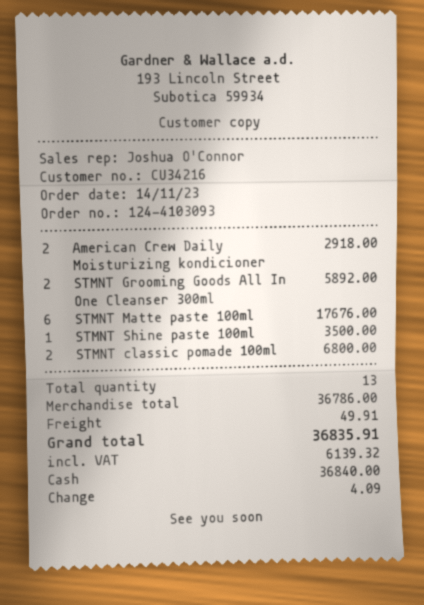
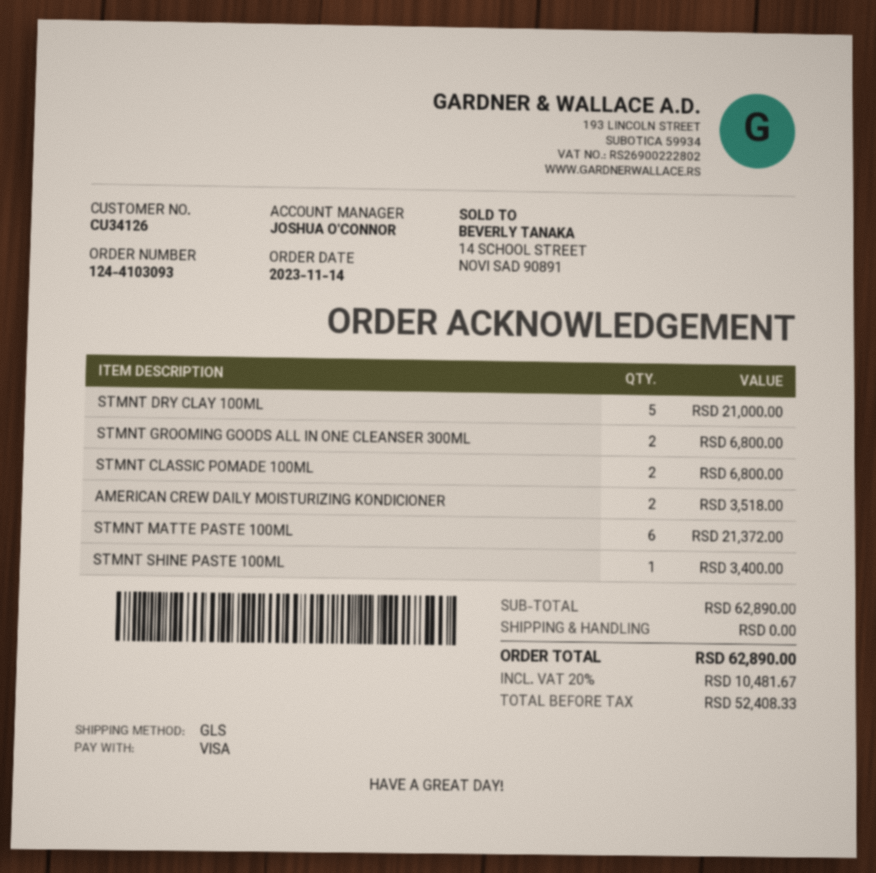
customer number: CU34216 -> CU34126
payment method: cash -> Visa
American Crew Daily Moisturizing kondicioner: 2 for 2918.00 -> 2 for 3518.00
STMNT Grooming Goods All In One Cleanser 300ml: 2 for 5892.00 -> 2 for 6800.00
STMNT Matte paste 100ml: 6 for 17676.00 -> 6 for 21372.00
STMNT Shine paste 100ml: 1 for 3500.00 -> 1 for 3400.00
STMNT DRY CLAY 100ML: none -> 5 for 21000.00
subtotal: 36786.00 -> 62890.00
shipping: 49.91 -> 0.00
tax: 6139.32 -> 10481.67
total: 36835.91 -> 62890.00

